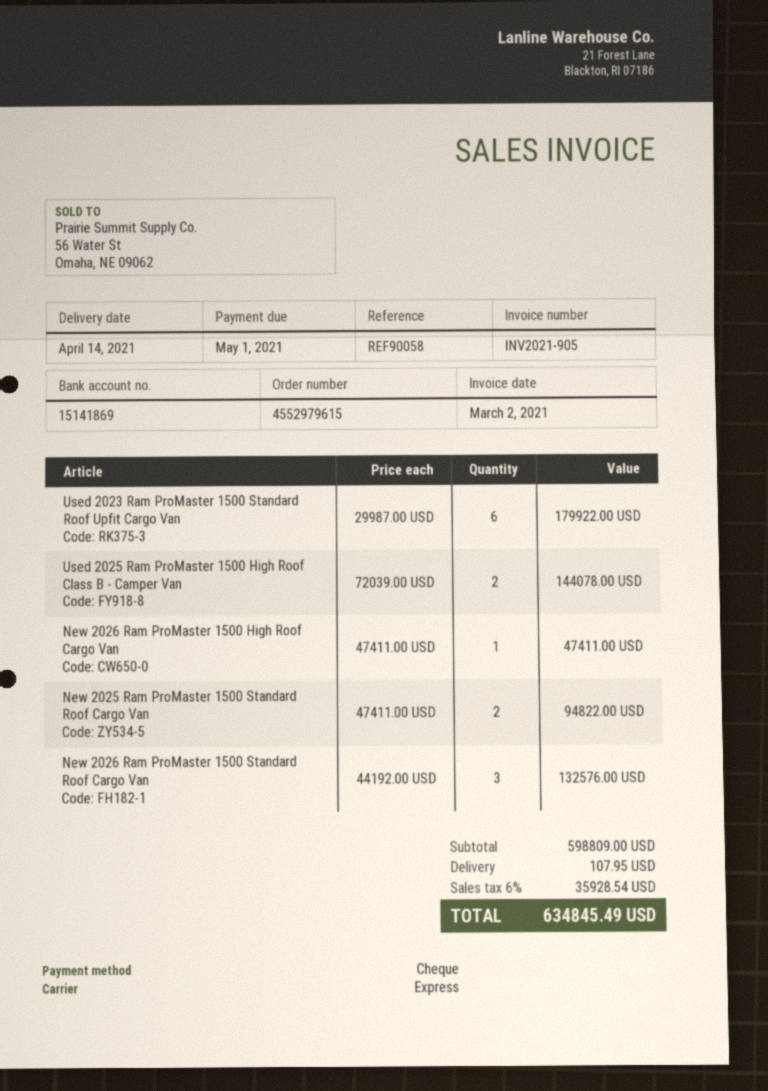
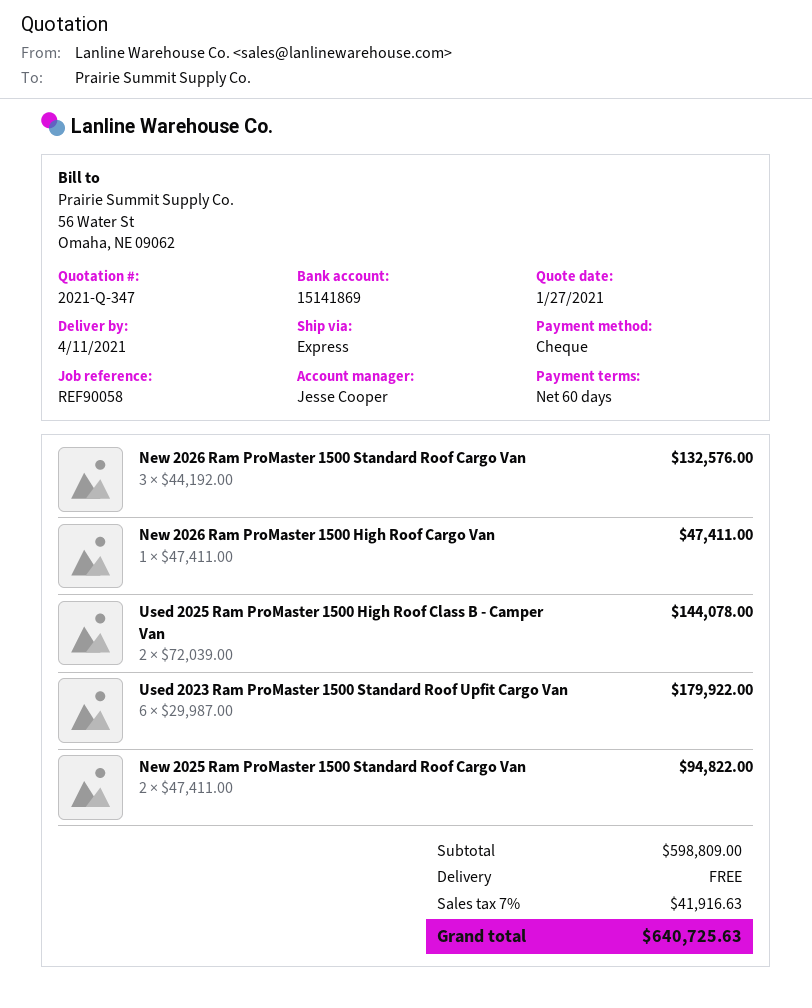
delivery date: 2021-04-14 -> 2021-04-11
shipping: 107.95 -> 0.00
tax: 6% = 35928.54 -> 7% = 41916.63
total: 634845.49 -> 640725.63

